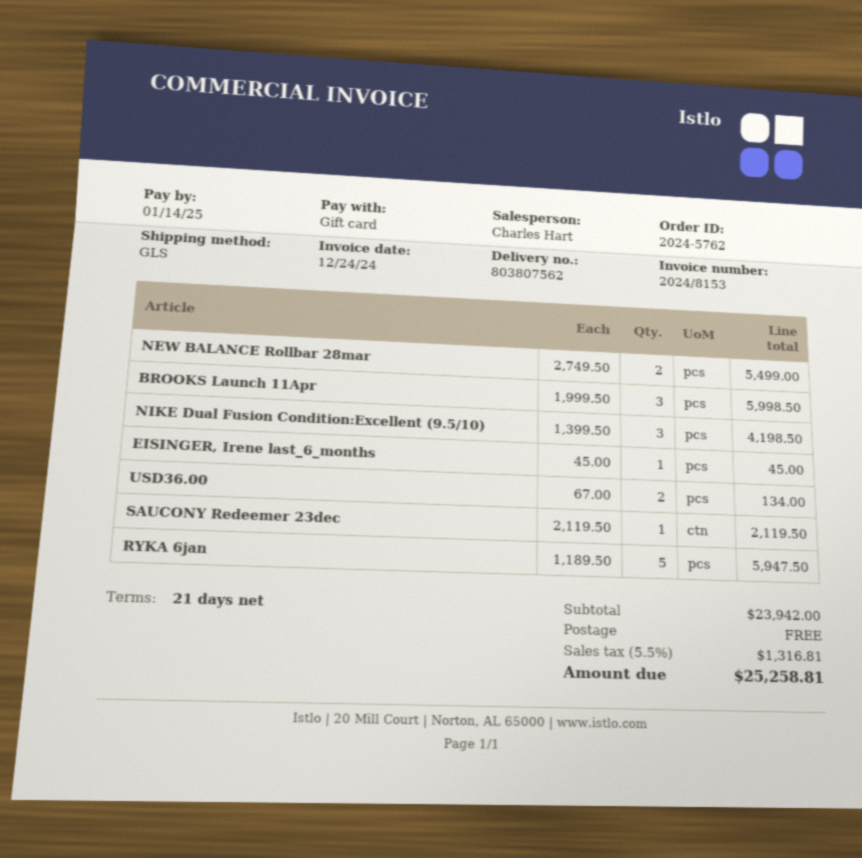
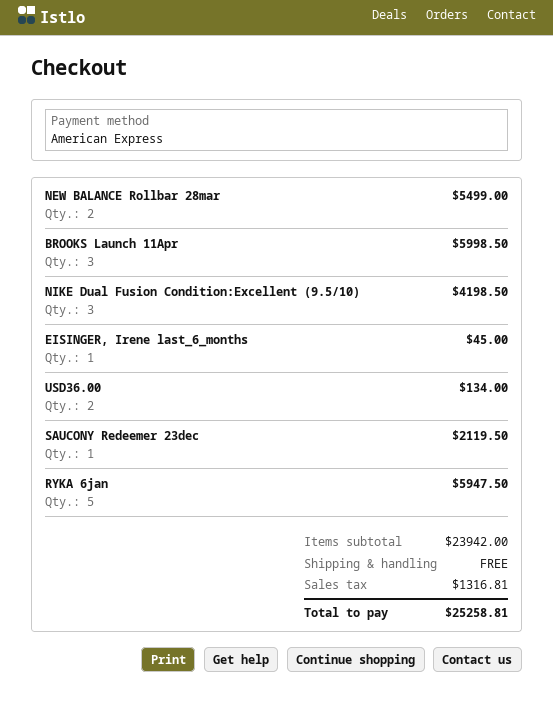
payment method: gift card -> American Express

